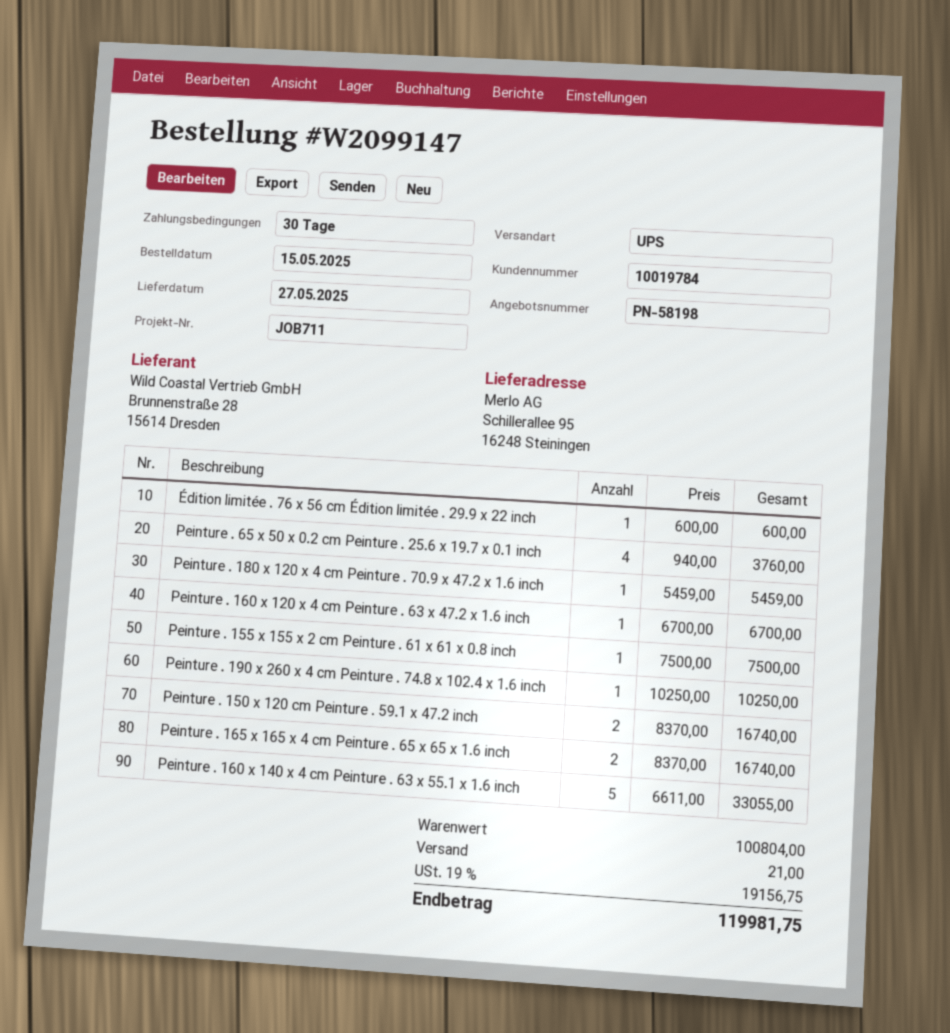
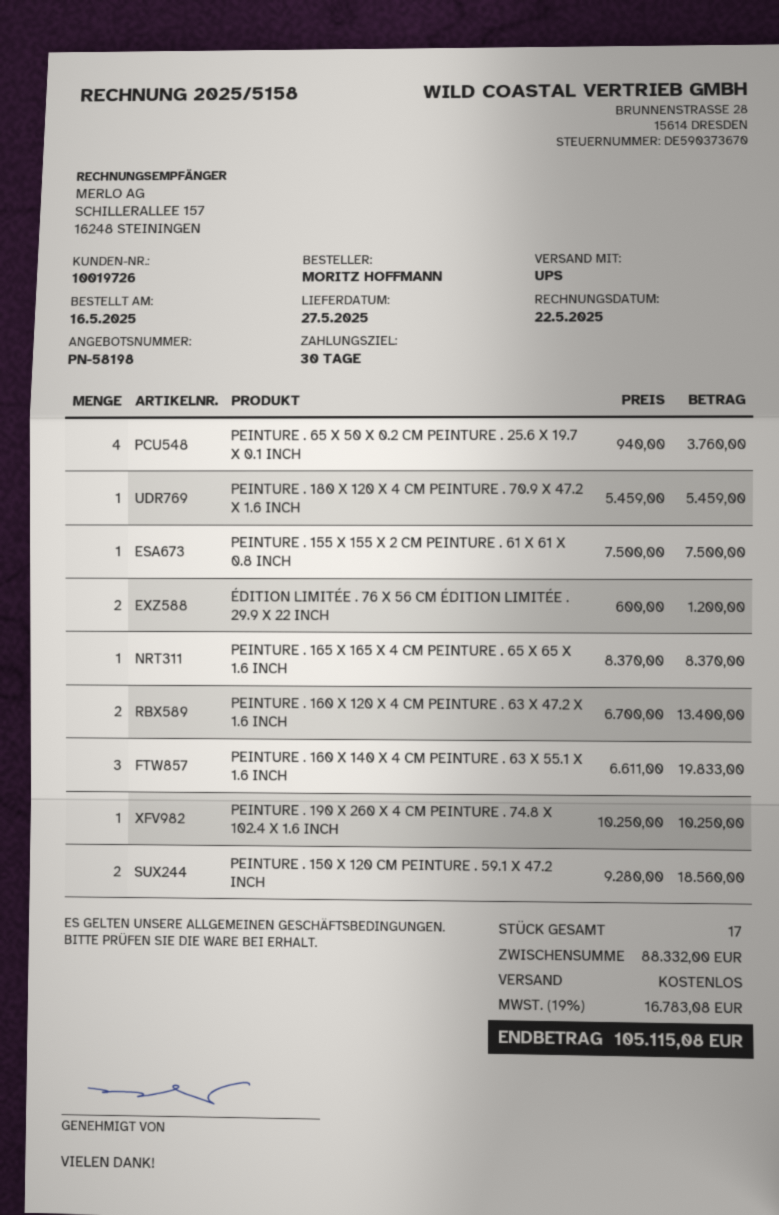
order date: 2025-05-15 -> 2025-05-16
customer number: 10019784 -> 10019726
Édition limitée . 76 x 56 cm Édition limitée . 29.9 x 22 inch: 1 x 600.00 = 600.00 -> 2 x 600.00 = 1200.00
Peinture . 160 x 120 x 4 cm Peinture . 63 x 47.2 x 1.6 inch: 1 x 6700.00 = 6700.00 -> 2 x 6700.00 = 13400.00
Peinture . 150 x 120 cm Peinture . 59.1 x 47.2 inch: 2 x 8370.00 = 16740.00 -> 2 x 9280.00 = 18560.00
Peinture . 165 x 165 x 4 cm Peinture . 65 x 65 x 1.6 inch: 2 x 8370.00 = 16740.00 -> 1 x 8370.00 = 8370.00
Peinture . 160 x 140 x 4 cm Peinture . 63 x 55.1 x 1.6 inch: 5 x 6611.00 = 33055.00 -> 3 x 6611.00 = 19833.00
subtotal: 100804.00 -> 88332.00
shipping: 21.00 -> 0.00
tax: 19% = 19156.75 -> 19% = 16783.08
total: 119981.75 -> 105115.08

